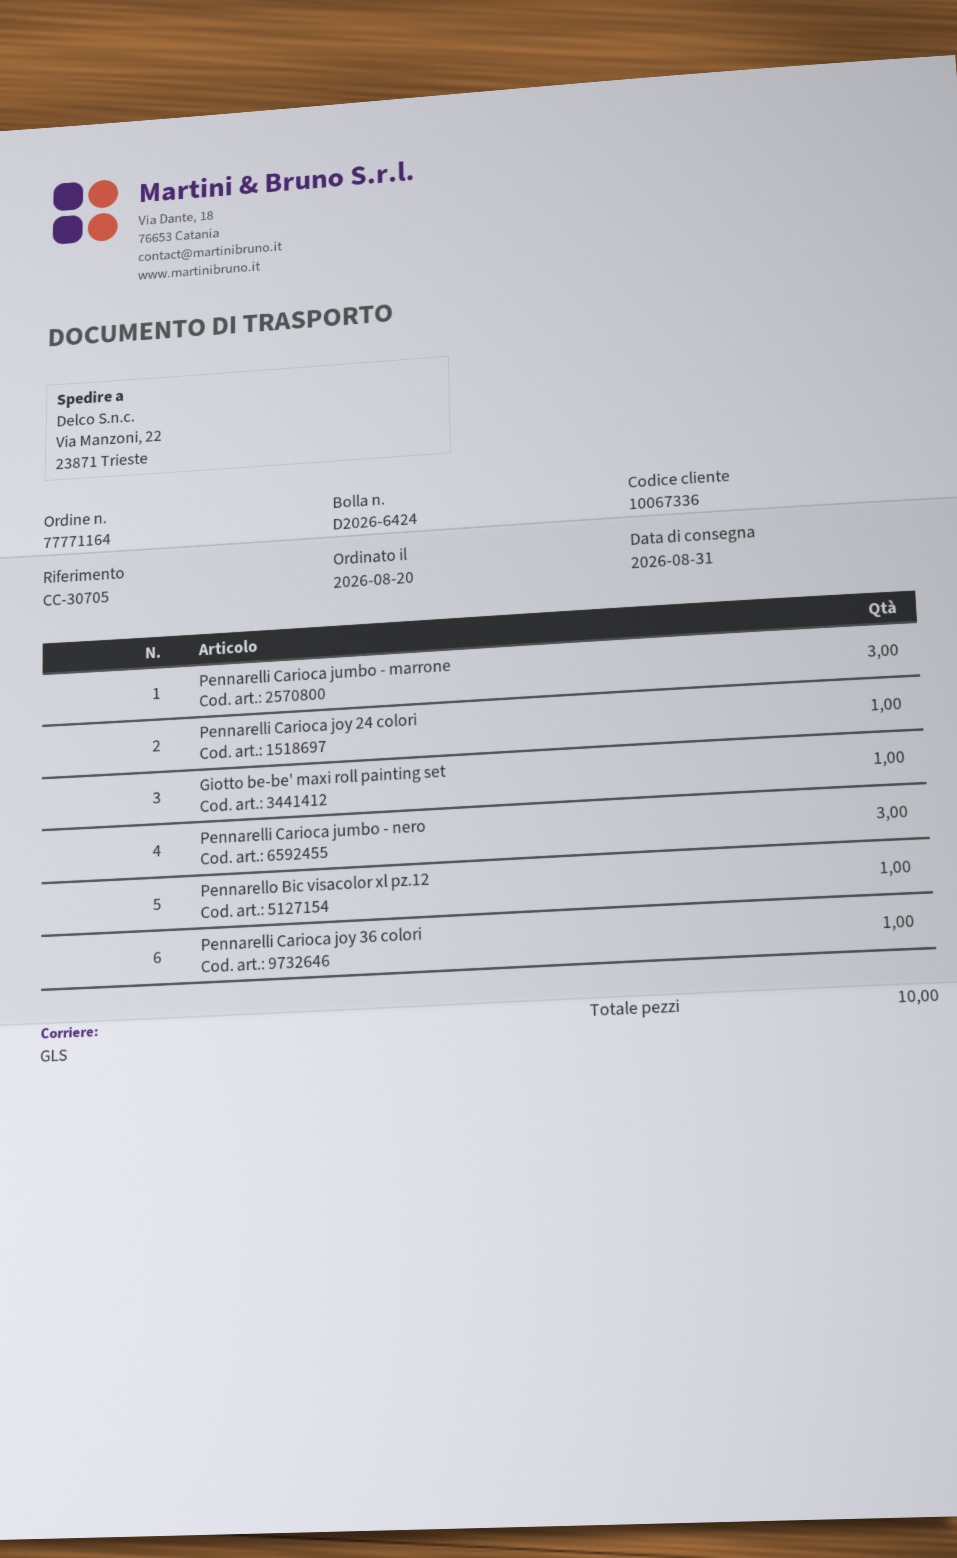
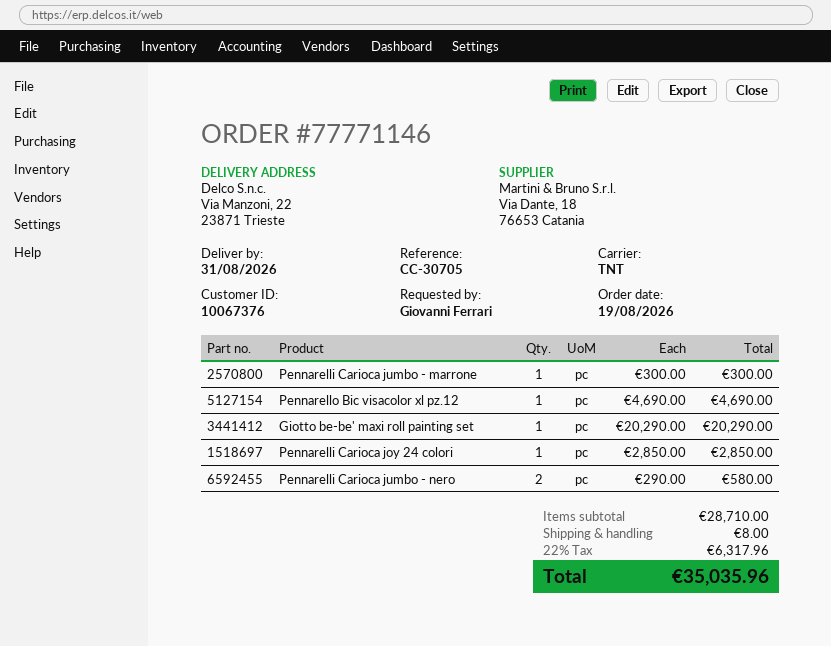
order number: 77771164 -> 77771146
order date: 2026-08-20 -> 2026-08-19
customer number: 10067336 -> 10067376
shipping method: GLS -> TNT
Pennarelli Carioca jumbo - marrone: 3 -> 1
Pennarelli Carioca jumbo - nero: 3 -> 2
Pennarelli Carioca joy 36 colori: 1 -> none

